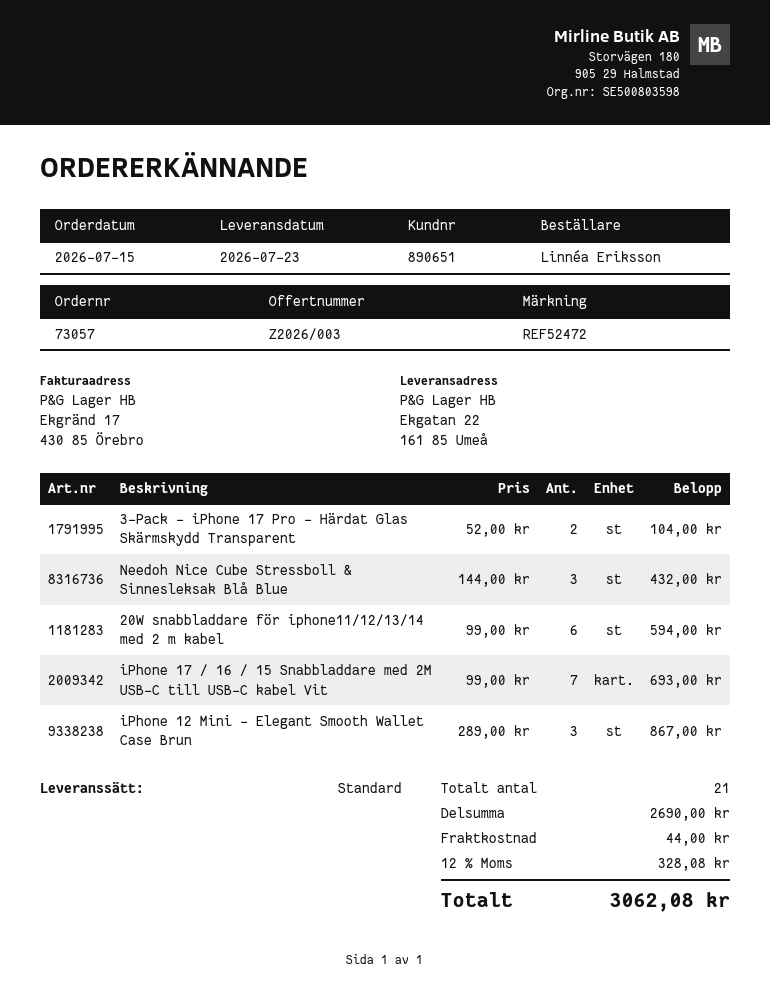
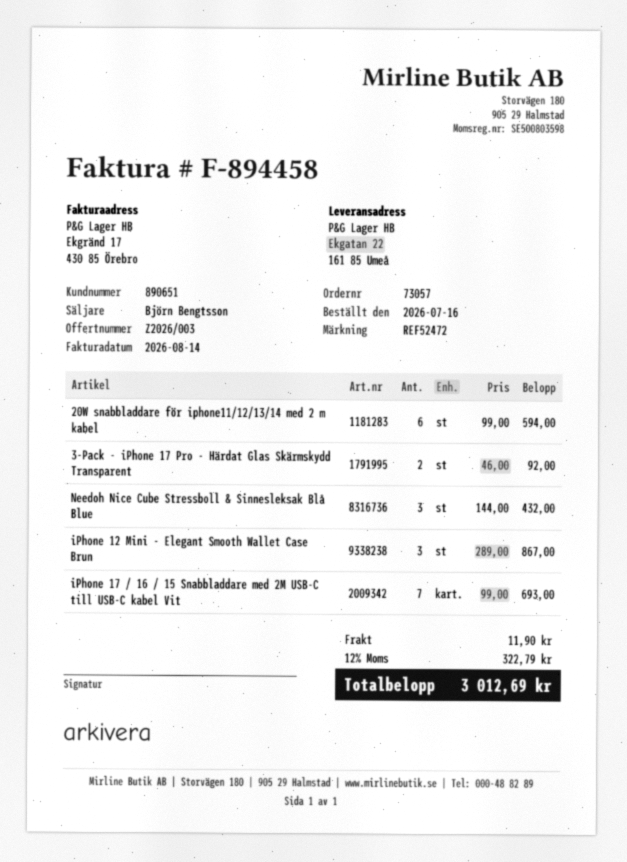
order date: 2026-07-15 -> 2026-07-16
3-Pack - iPhone 17 Pro - Härdat Glas Skärmskydd Transparent: 2 x 52.00 = 104.00 -> 2 x 46.00 = 92.00
shipping: 44.00 -> 11.90
tax: 12% = 328.08 -> 12% = 322.79
total: 3062.08 -> 3012.69

